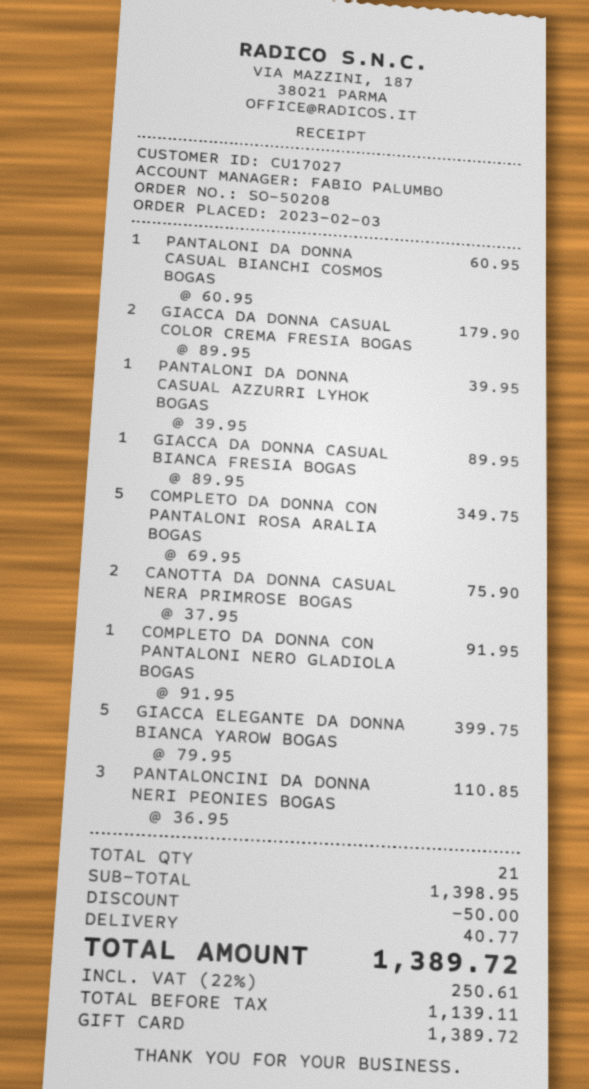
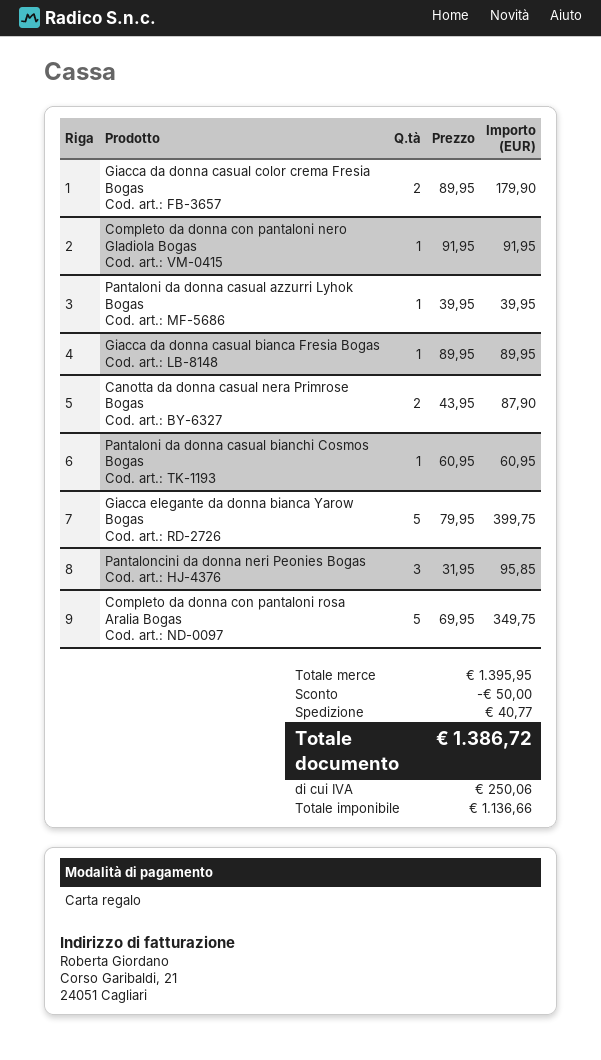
CANOTTA DA DONNA CASUAL NERA PRIMROSE BOGAS: 2 x 37.95 = 75.90 -> 2 x 43.95 = 87.90
PANTALONCINI DA DONNA NERI PEONIES BOGAS: 3 x 36.95 = 110.85 -> 3 x 31.95 = 95.85
subtotal: 1398.95 -> 1395.95
net: 1139.11 -> 1136.66
tax: 250.61 -> 250.06
total: 1389.72 -> 1386.72

